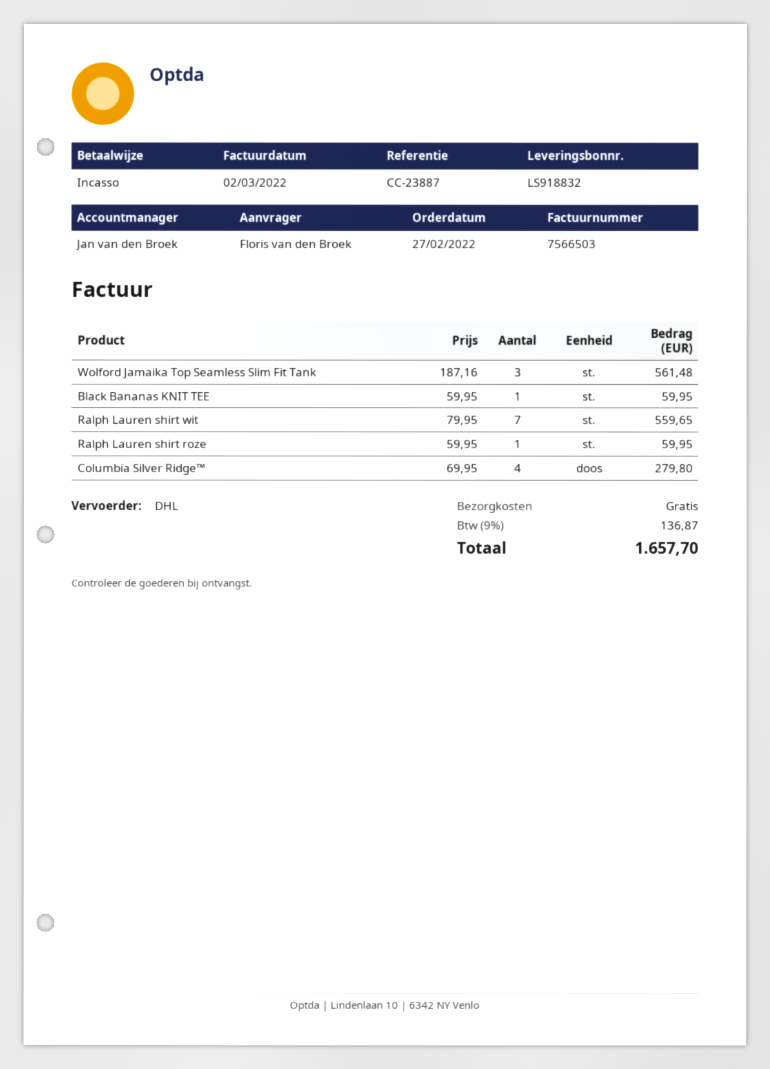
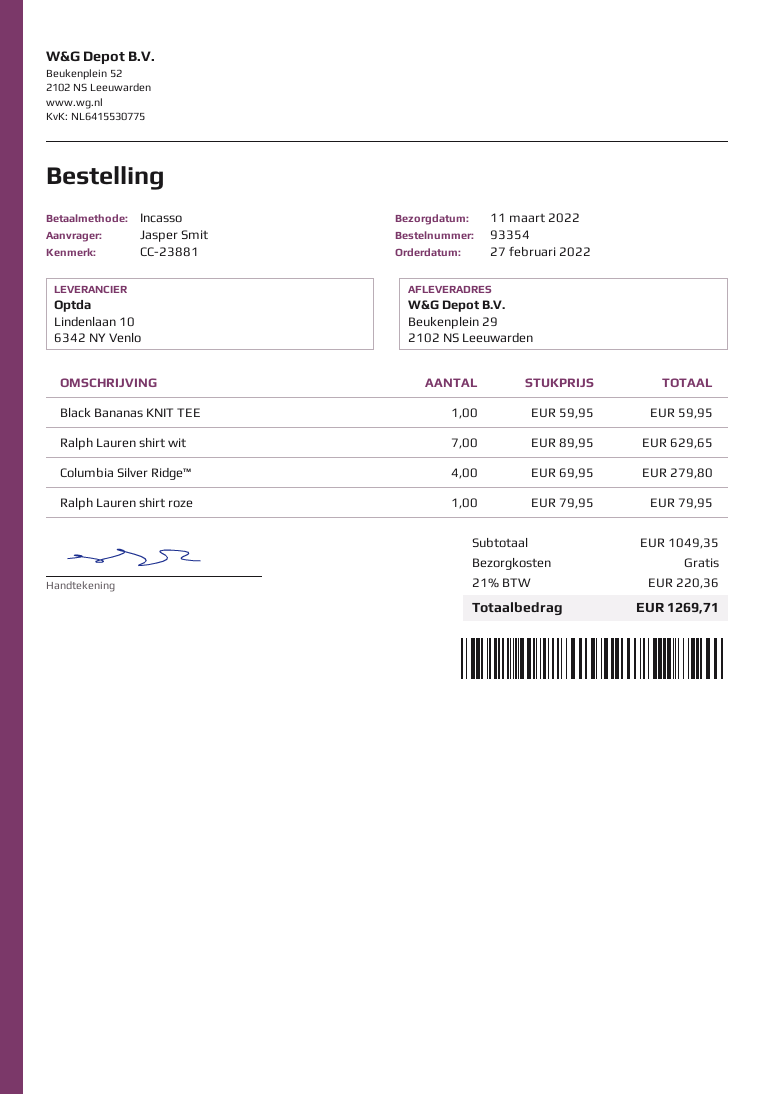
reference: CC-23887 -> CC-23881
ordered by: Floris van den Broek -> Jasper Smit
Wolford Jamaika Top Seamless Slim Fit Tank: 3 x 187.16 = 561.48 -> none
Ralph Lauren shirt wit: 7 x 79.95 = 559.65 -> 7 x 89.95 = 629.65
Ralph Lauren shirt roze: 1 x 59.95 = 59.95 -> 1 x 79.95 = 79.95
tax: 9% = 136.87 -> 21% = 220.36
total: 1657.70 -> 1269.71

